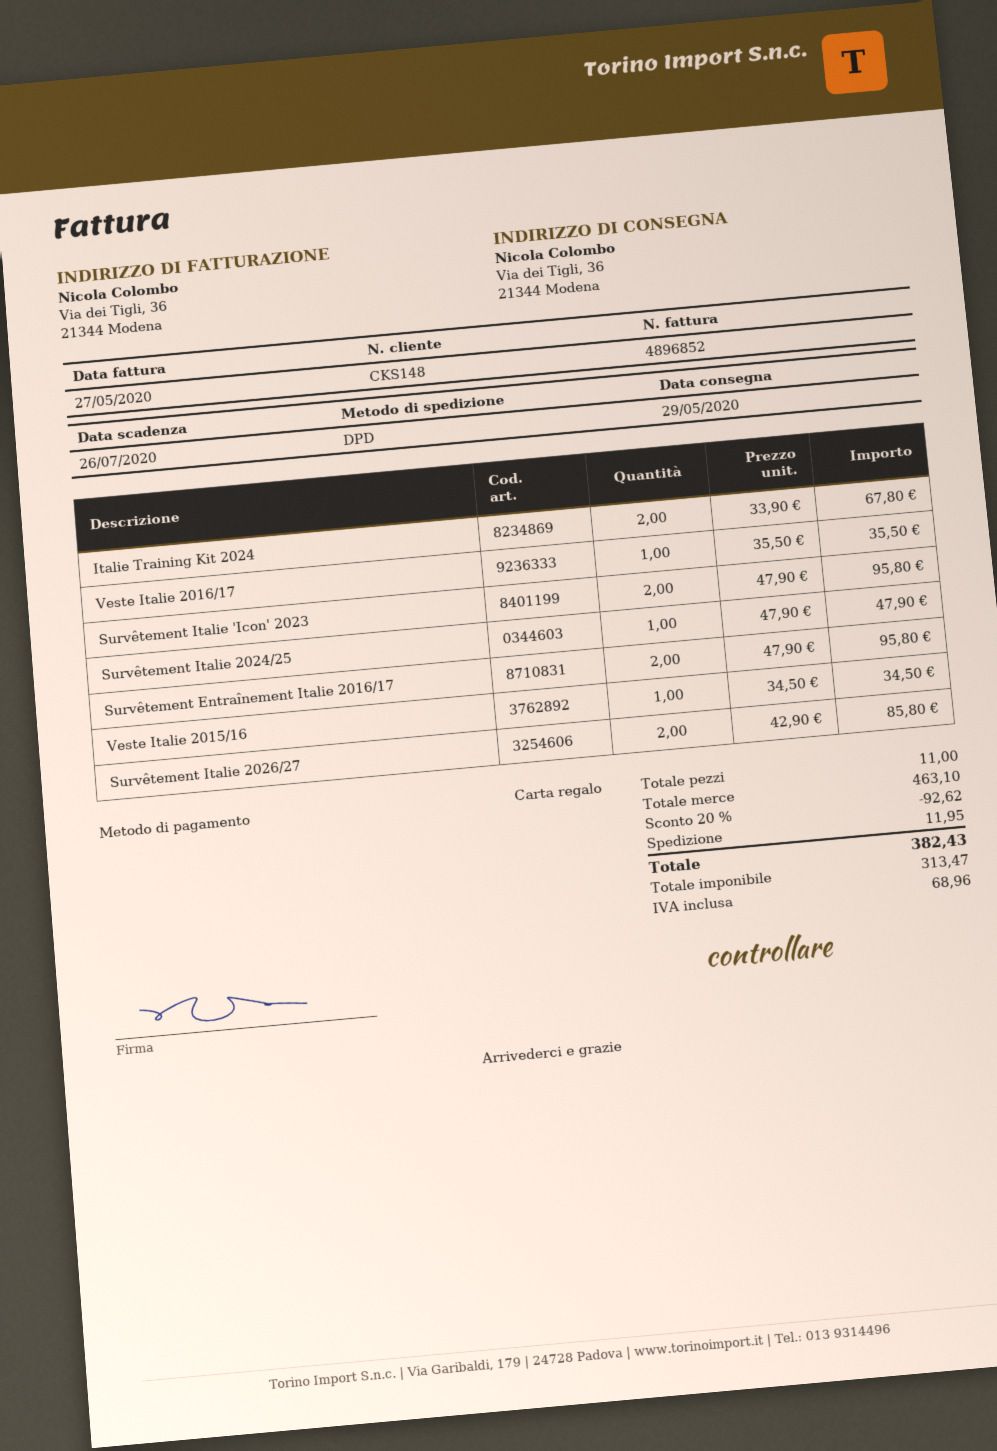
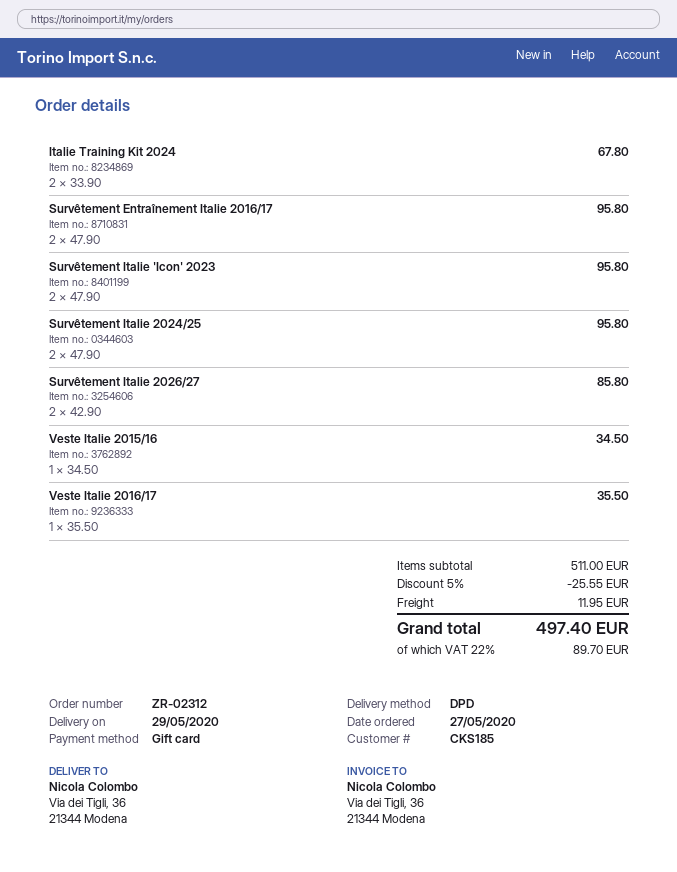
customer number: CKS148 -> CKS185
Survêtement Italie 2024/25: 1 x 47.90 = 47.90 -> 2 x 47.90 = 95.80
subtotal: 463.10 -> 511.00
discount: 20% = 92.62 -> 5% = 25.55
tax: 68.96 -> 89.70
total: 382.43 -> 497.40

